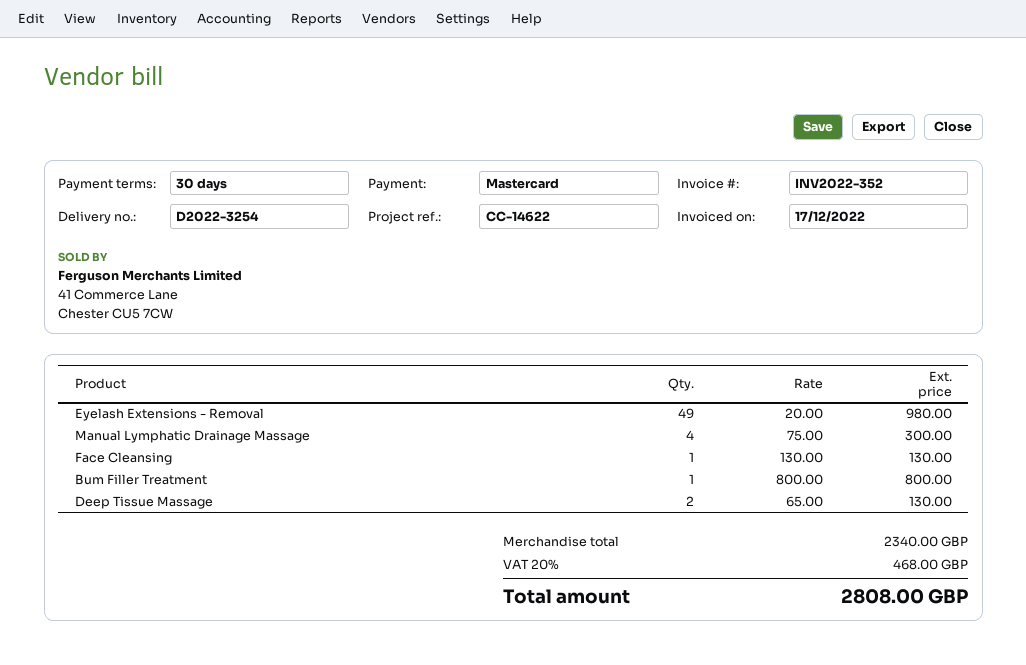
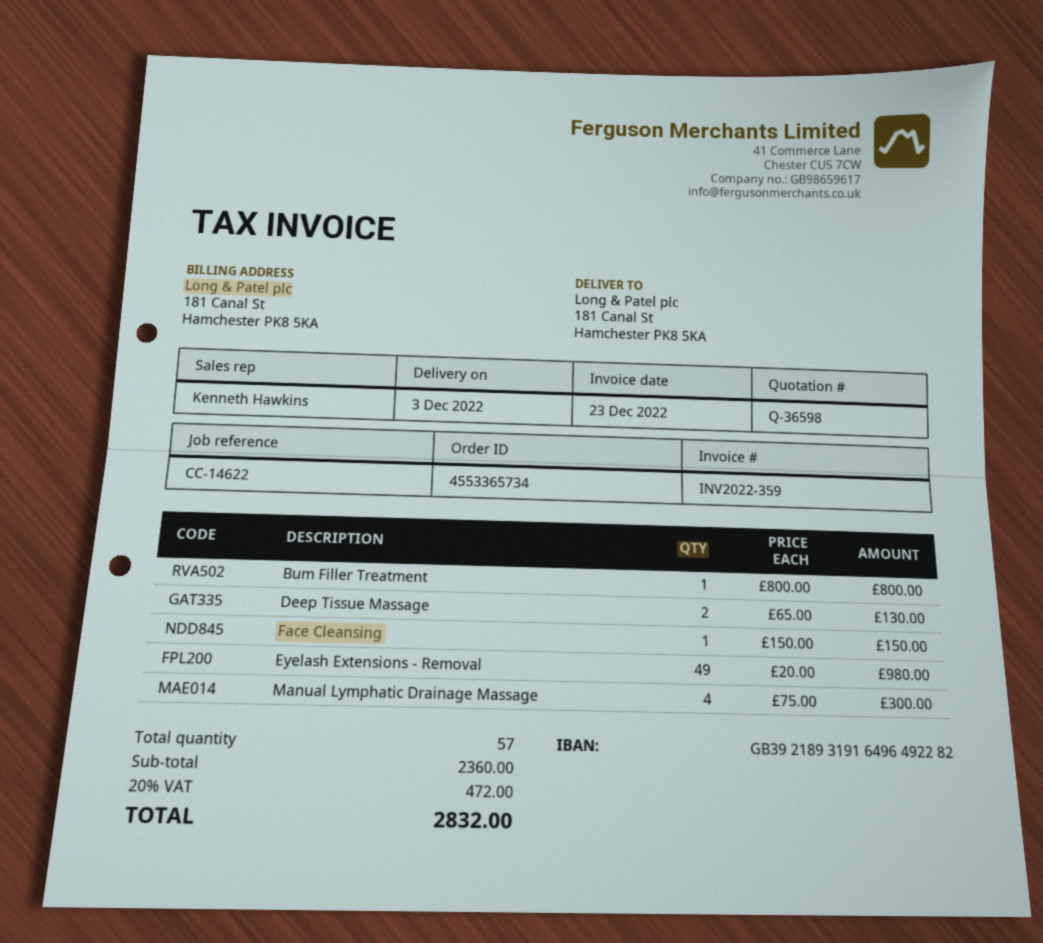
invoice number: INV2022-352 -> INV2022-359
invoice date: 2022-12-17 -> 2022-12-23
Face Cleansing: 1 x 130.00 = 130.00 -> 1 x 150.00 = 150.00
subtotal: 2340.00 -> 2360.00
tax: 20% = 468.00 -> 20% = 472.00
total: 2808.00 -> 2832.00

